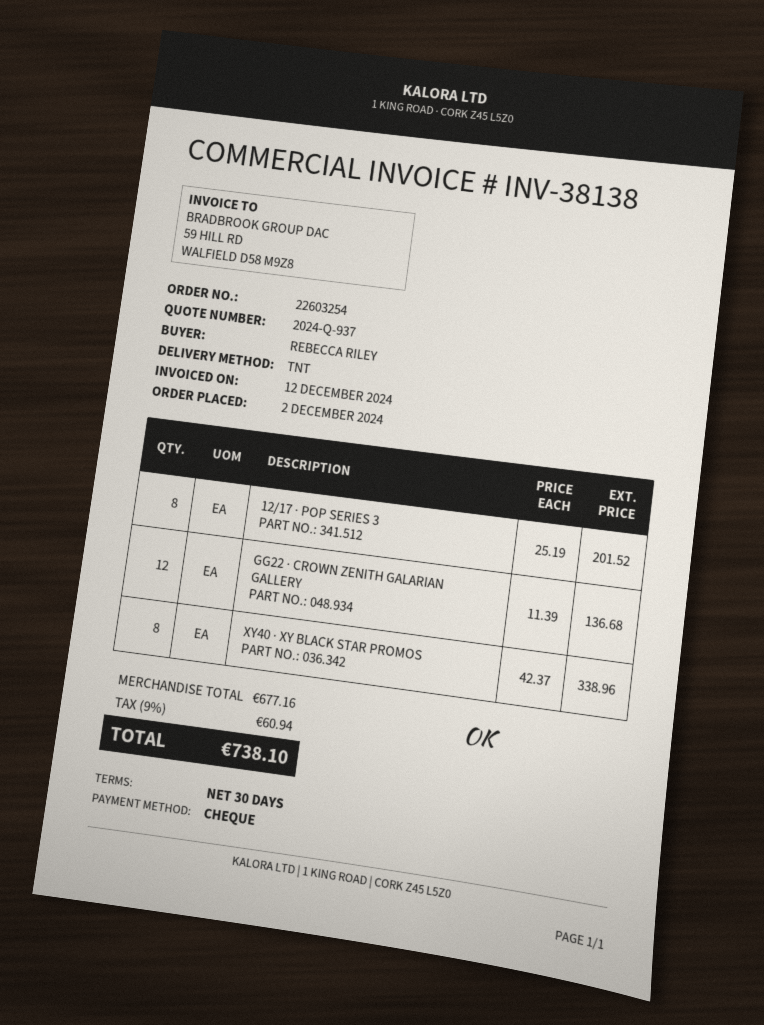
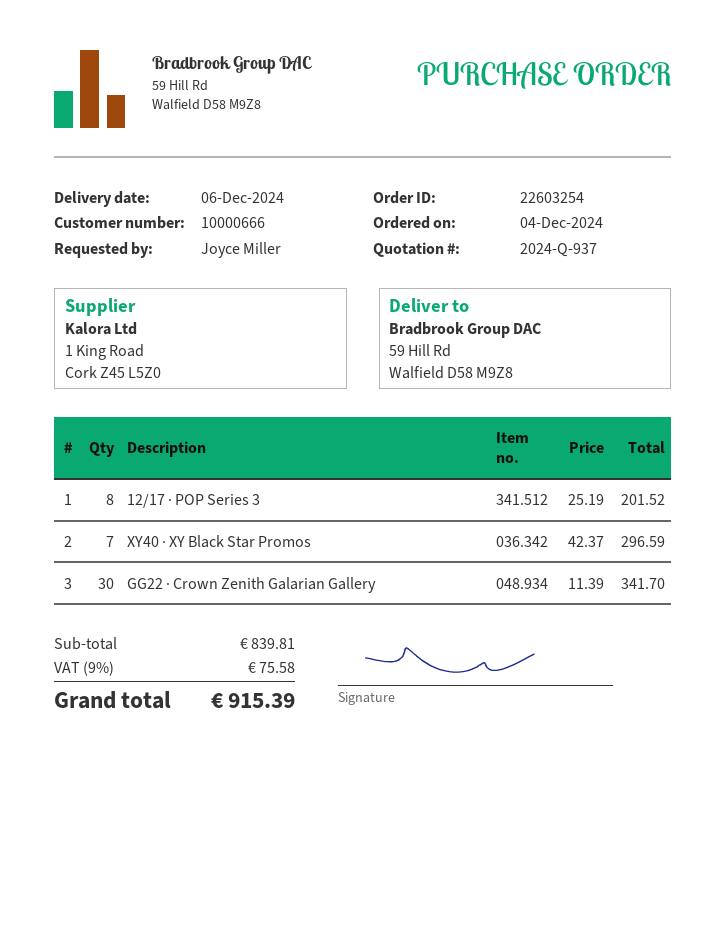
order date: 2024-12-02 -> 2024-12-04
ordered by: REBECCA RILEY -> Joyce Miller
GG22 · CROWN ZENITH GALARIAN GALLERY: 12 x 11.39 = 136.68 -> 30 x 11.39 = 341.70
XY40 · XY BLACK STAR PROMOS: 8 x 42.37 = 338.96 -> 7 x 42.37 = 296.59
subtotal: 677.16 -> 839.81
tax: 9% = 60.94 -> 9% = 75.58
total: 738.10 -> 915.39

